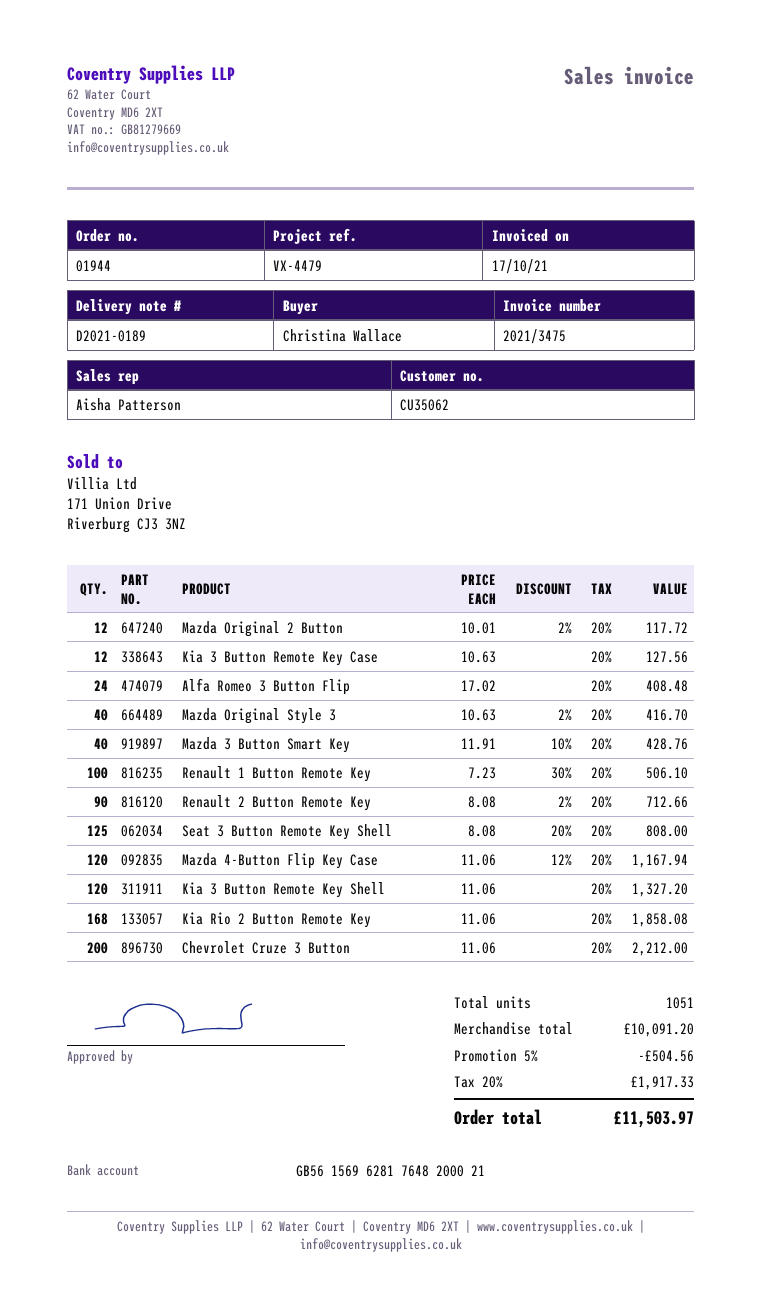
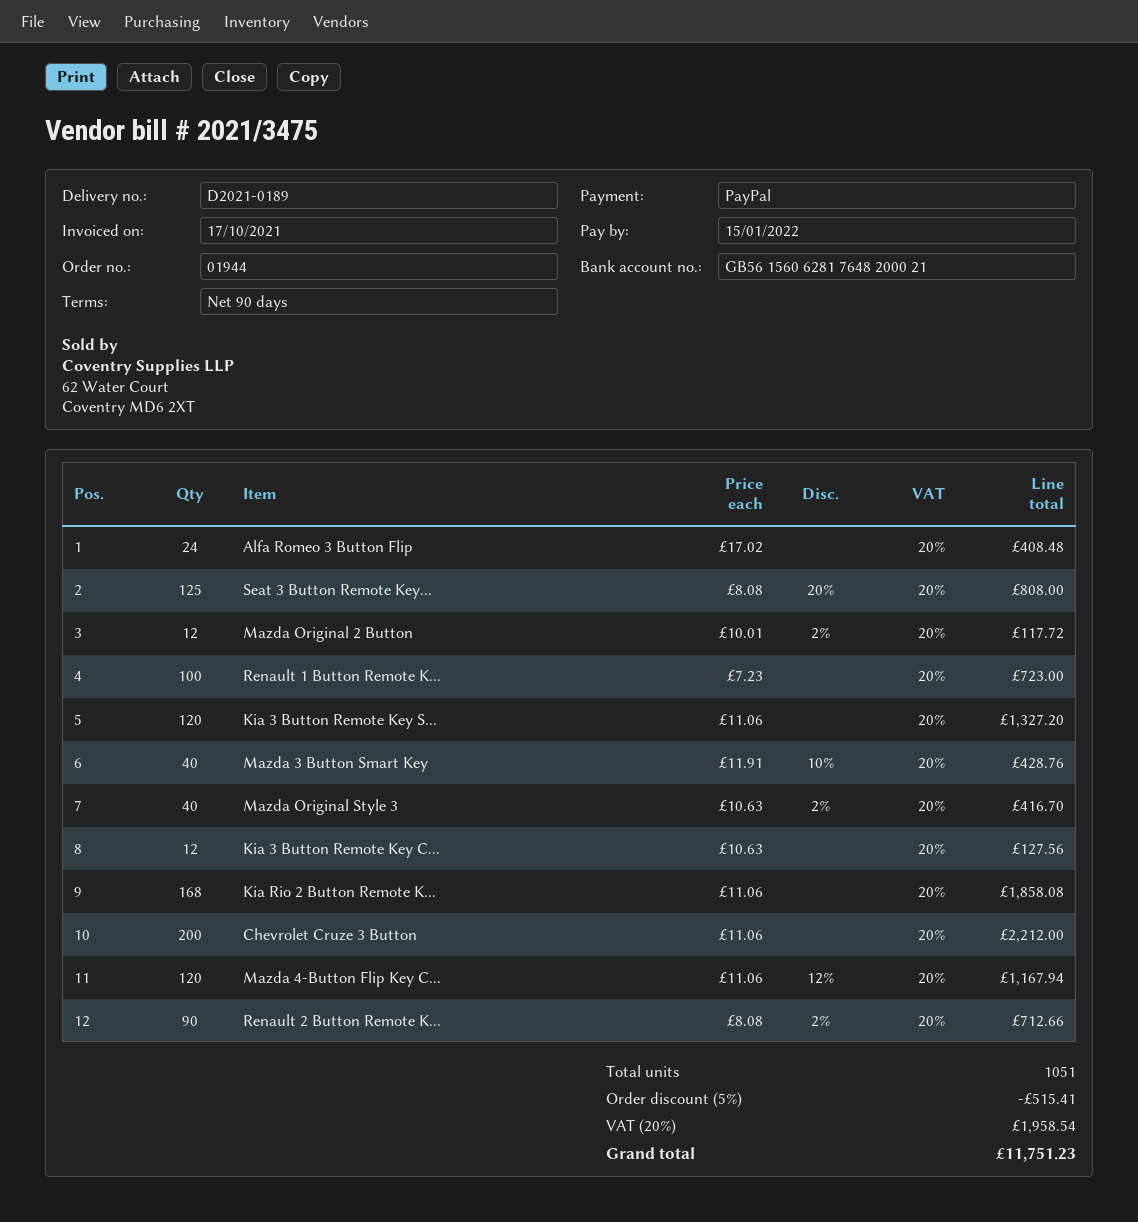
bank account: GB56156962817648200021 -> GB56156062817648200021
Renault 1 Button Remote Key: 100 x 7.23 - 30% = 506.10 -> 100 x 7.23 = 723.00
discount: 5% = 504.56 -> 5% = 515.41
tax: 20% = 1917.33 -> 20% = 1958.54
total: 11503.97 -> 11751.23

